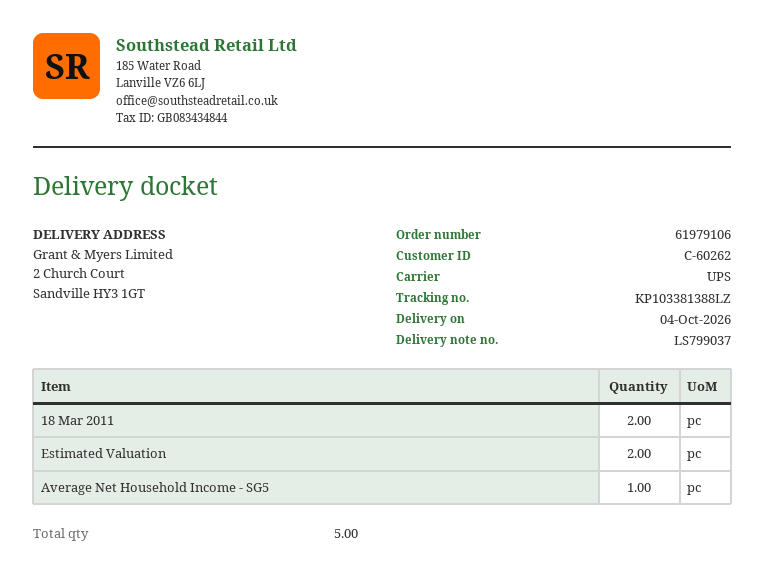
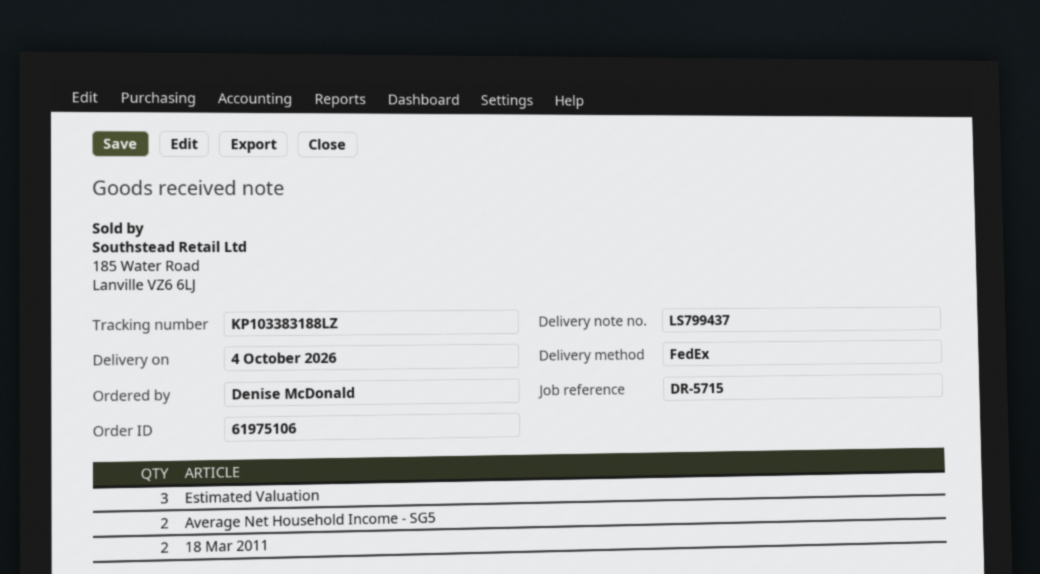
order number: 61979106 -> 61975106
delivery note number: LS799037 -> LS799437
shipping method: UPS -> FedEx
tracking number: KP103381388LZ -> KP103383188LZ
Estimated Valuation: 2 -> 3
Average Net Household Income - SG5: 1 -> 2

